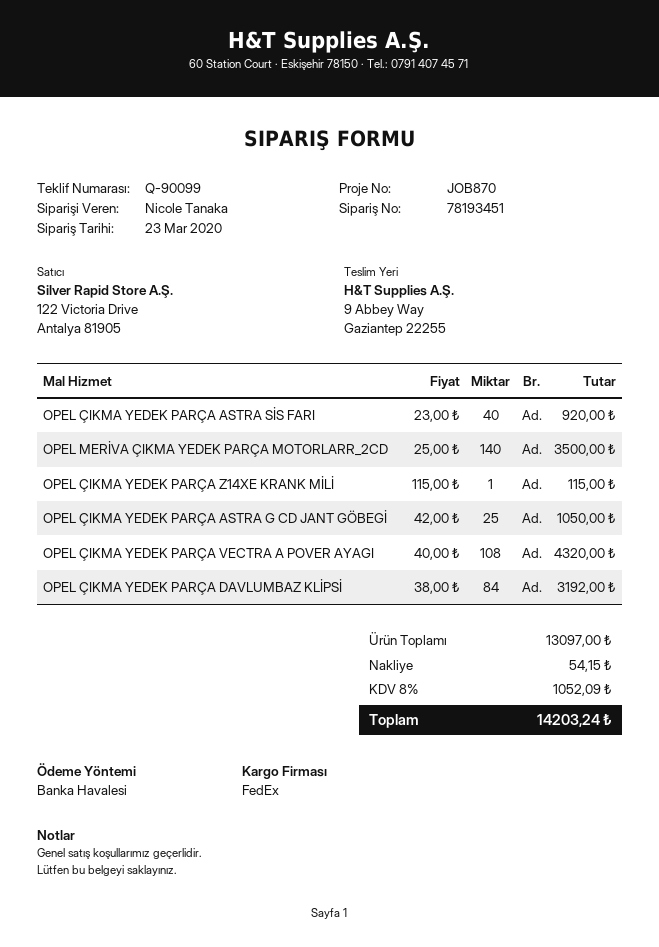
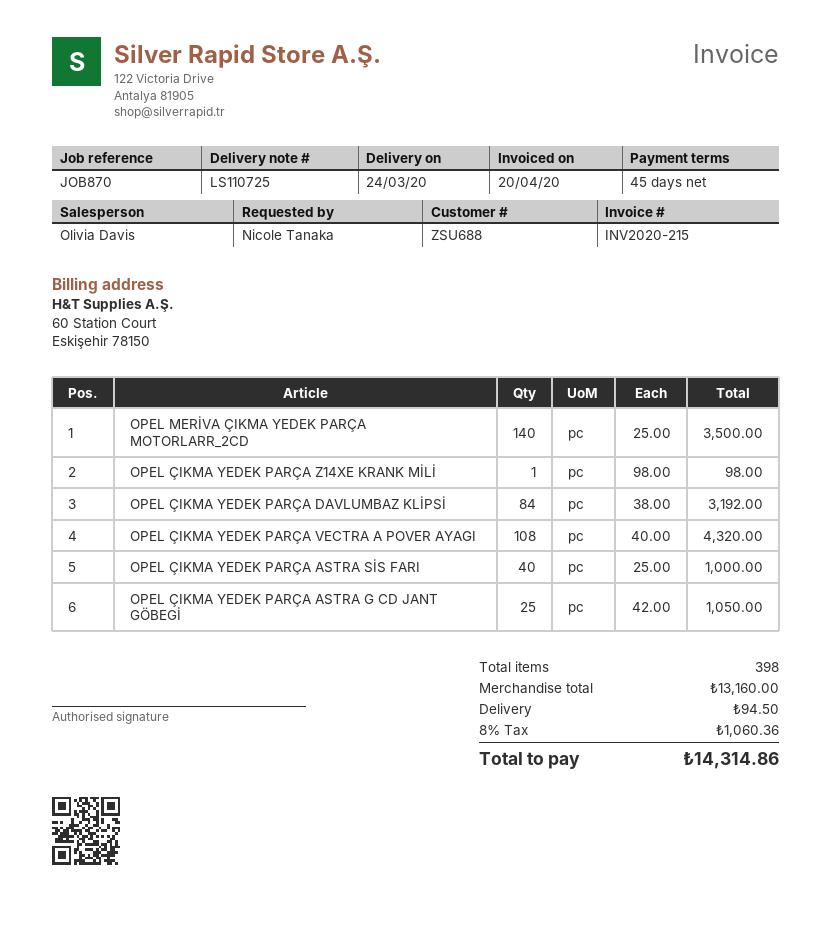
OPEL ÇIKMA YEDEK PARÇA ASTRA SİS FARI: 40 x 23.00 = 920.00 -> 40 x 25.00 = 1000.00
OPEL ÇIKMA YEDEK PARÇA Z14XE KRANK MİLİ: 1 x 115.00 = 115.00 -> 1 x 98.00 = 98.00
subtotal: 13097.00 -> 13160.00
shipping: 54.15 -> 94.50
tax: 8% = 1052.09 -> 8% = 1060.36
total: 14203.24 -> 14314.86

